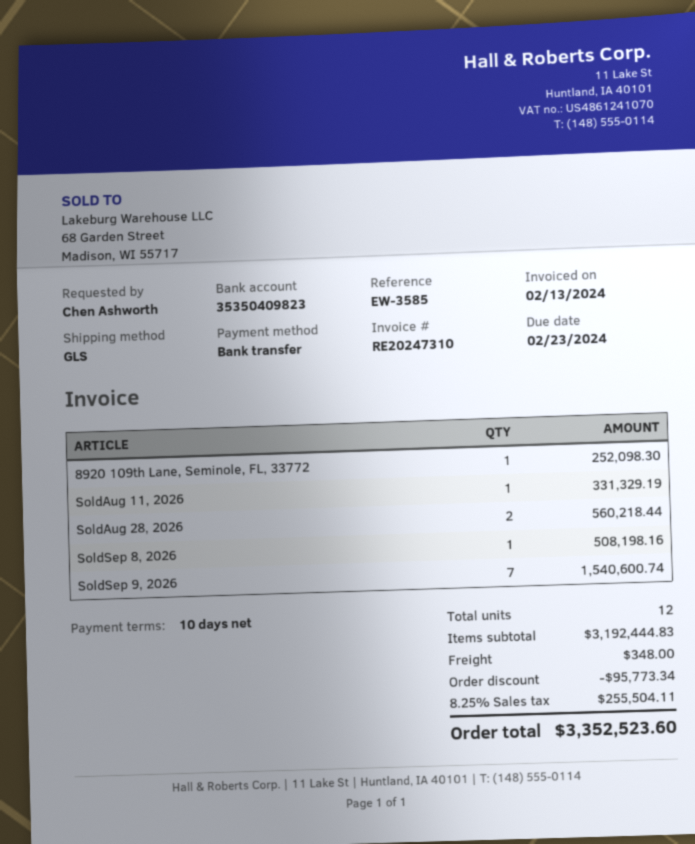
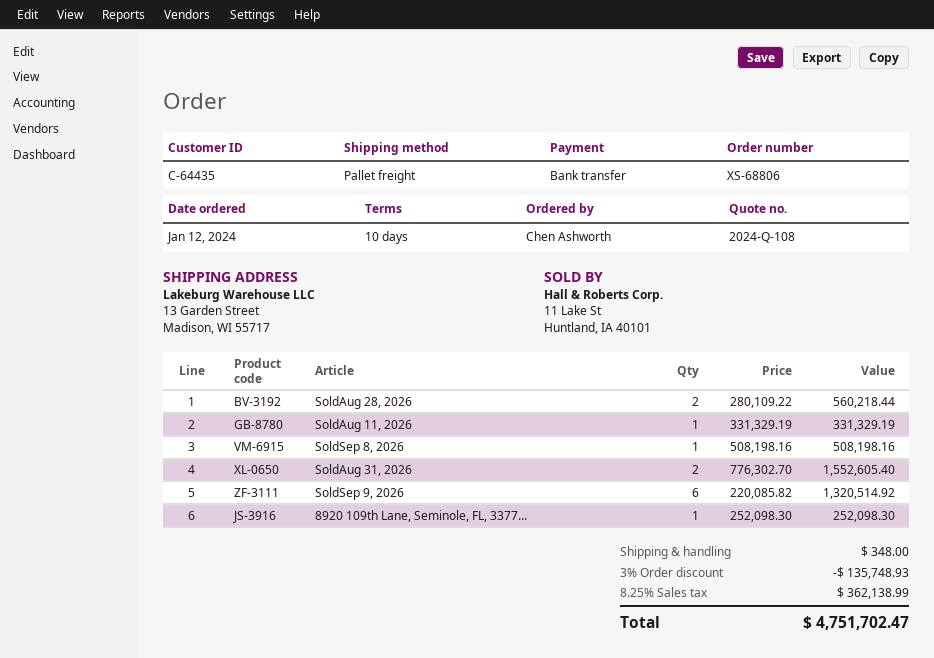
shipping method: GLS -> pallet freight
SoldSep 9, 2026: 7 for 1540600.74 -> 6 for 1320514.92
SoldAug 31, 2026: none -> 2 for 1552605.40
discount: 95773.34 -> 135748.93
tax: 8.25% = 255504.11 -> 8.25% = 362138.99
total: 3352523.60 -> 4751702.47

